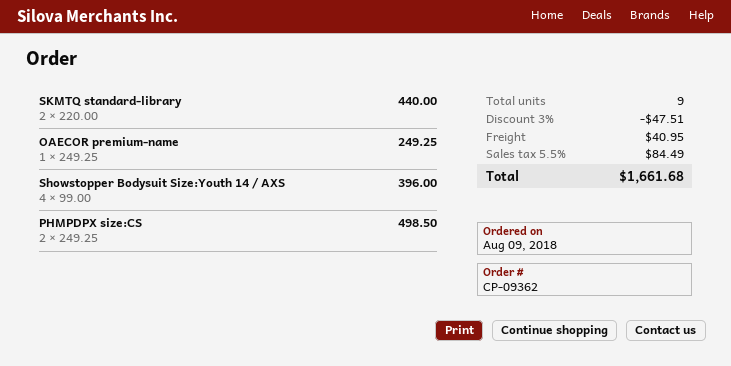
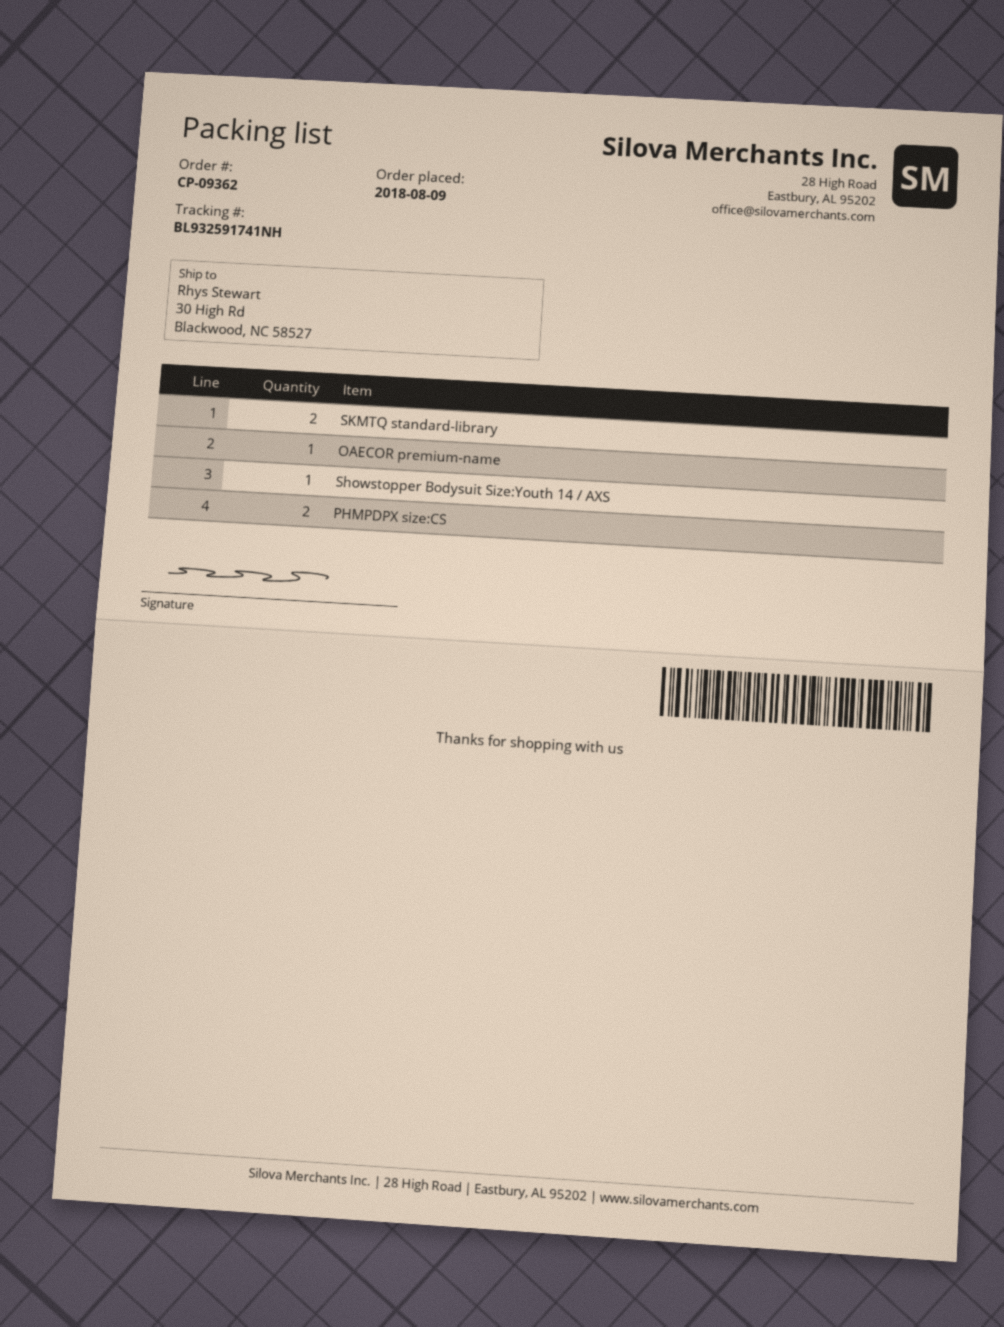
Showstopper Bodysuit Size:Youth 14 / AXS: 4 -> 1

